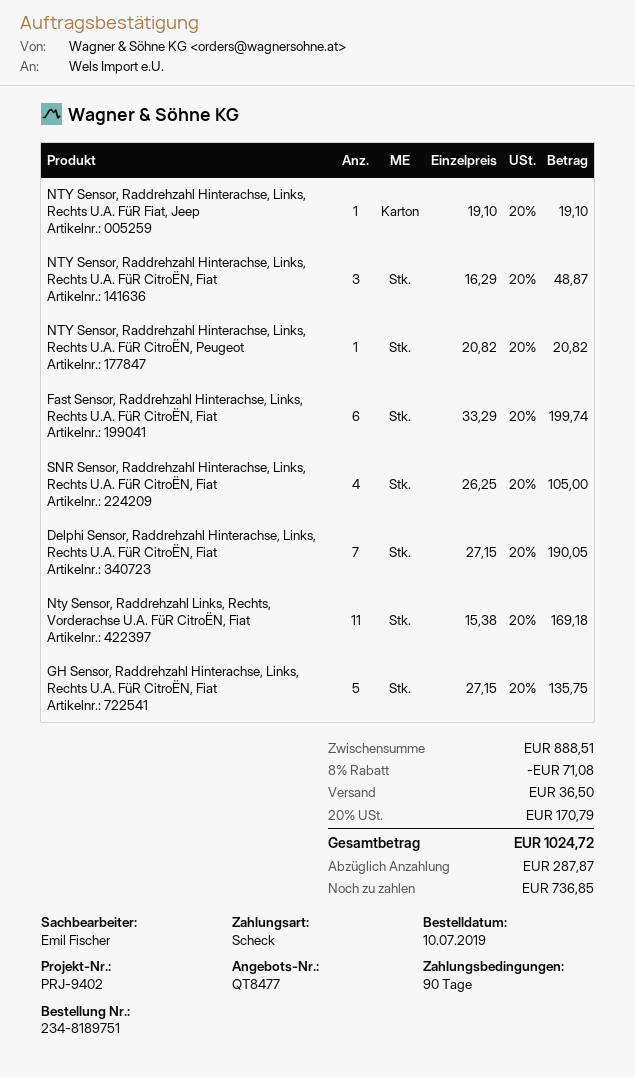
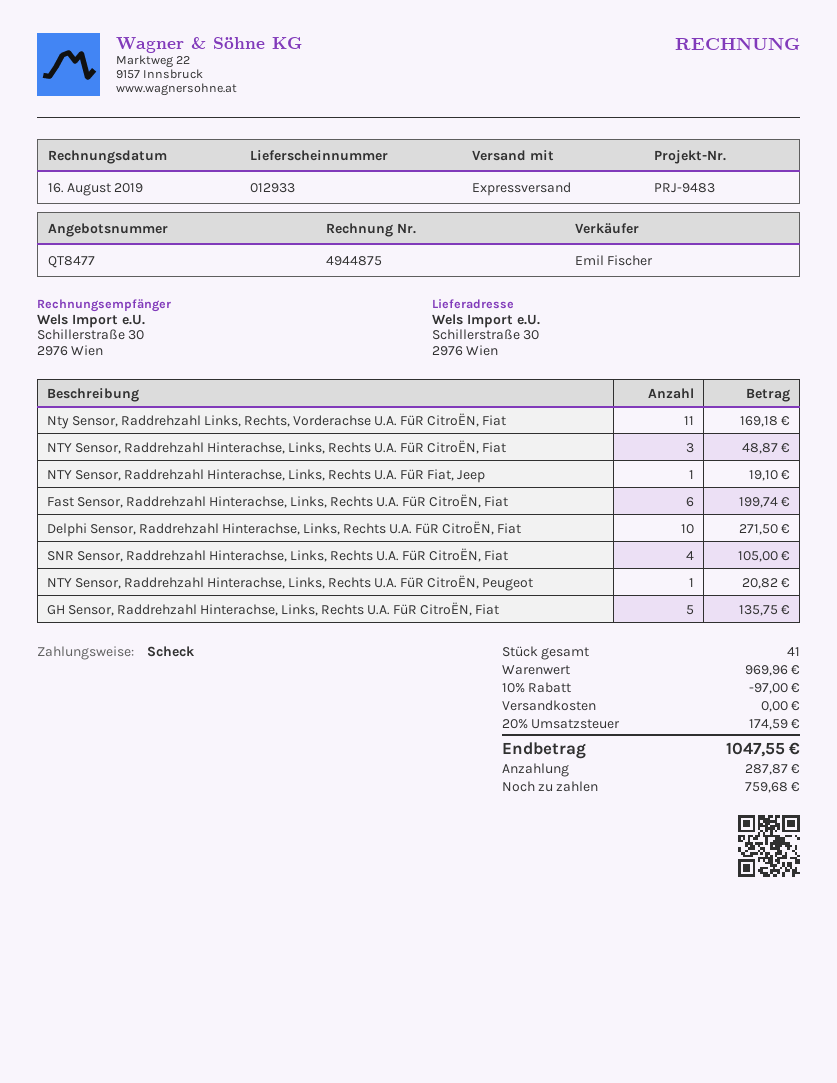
reference: PRJ-9402 -> PRJ-9483
Delphi Sensor, Raddrehzahl Hinterachse, Links, Rechts U.A. FüR CitroËN, Fiat: 7 for 190.05 -> 10 for 271.50
subtotal: 888.51 -> 969.96
discount: 8% = 71.08 -> 10% = 97.00
shipping: 36.50 -> 0.00
tax: 20% = 170.79 -> 20% = 174.59
total: 1024.72 -> 1047.55
balance: 736.85 -> 759.68

